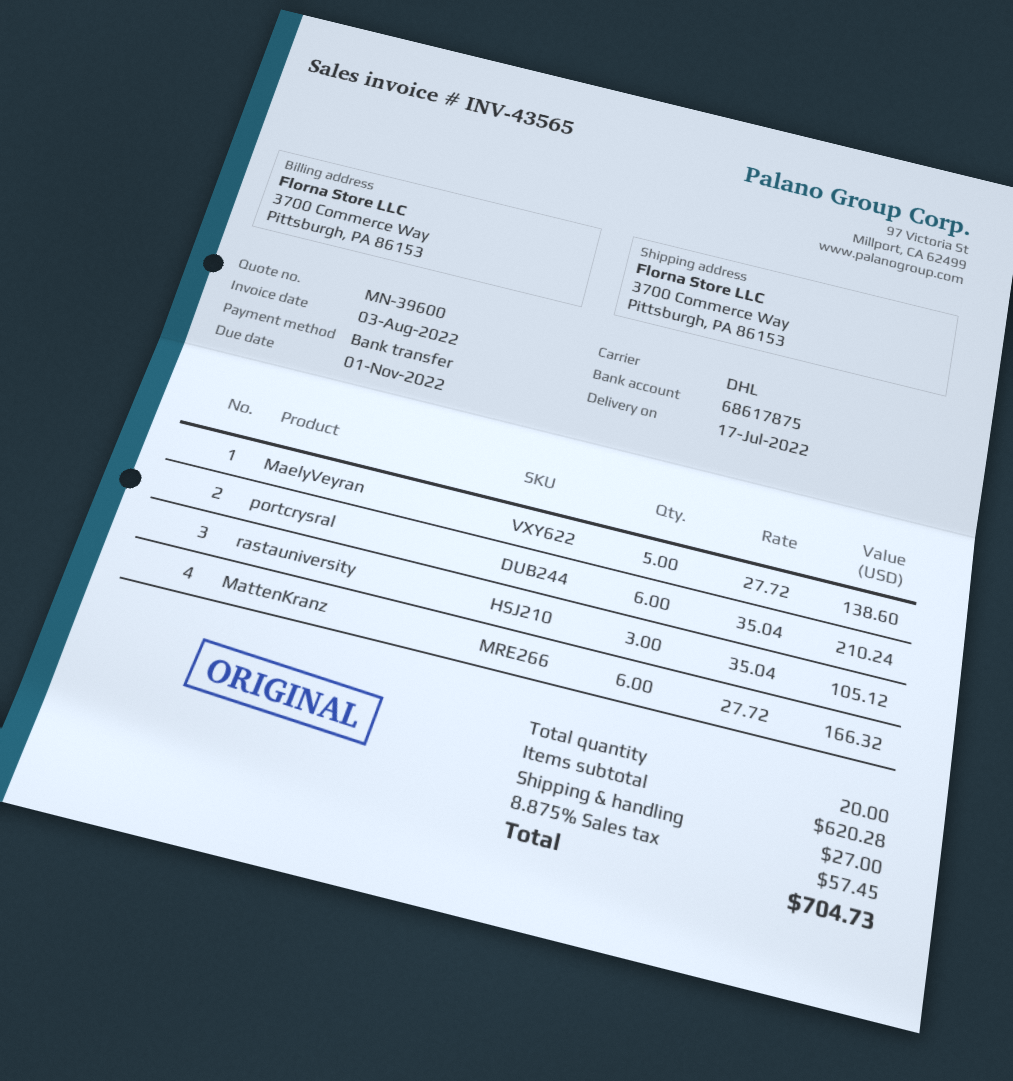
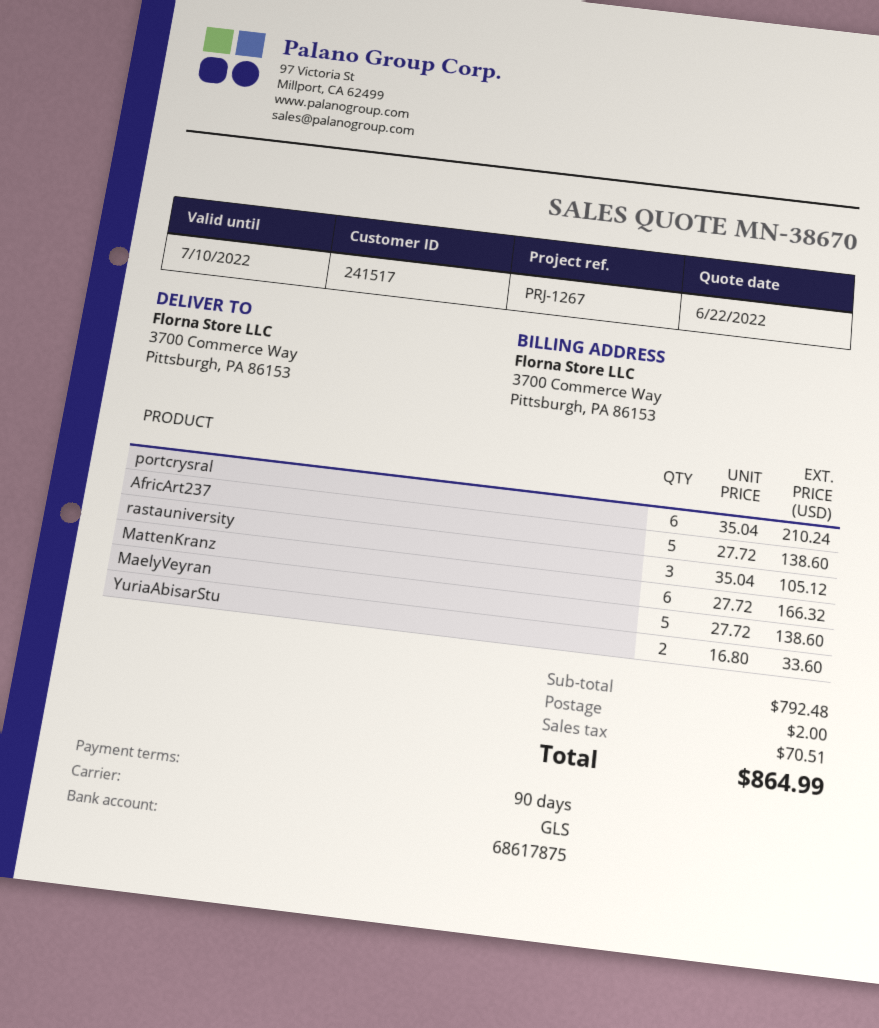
quote number: MN-39600 -> MN-38670
shipping method: DHL -> GLS
AfricArt237: none -> 5 x 27.72 = 138.60
YuriaAbisarStu: none -> 2 x 16.80 = 33.60
subtotal: 620.28 -> 792.48
shipping: 27.00 -> 2.00
tax: 57.45 -> 70.51
total: 704.73 -> 864.99

